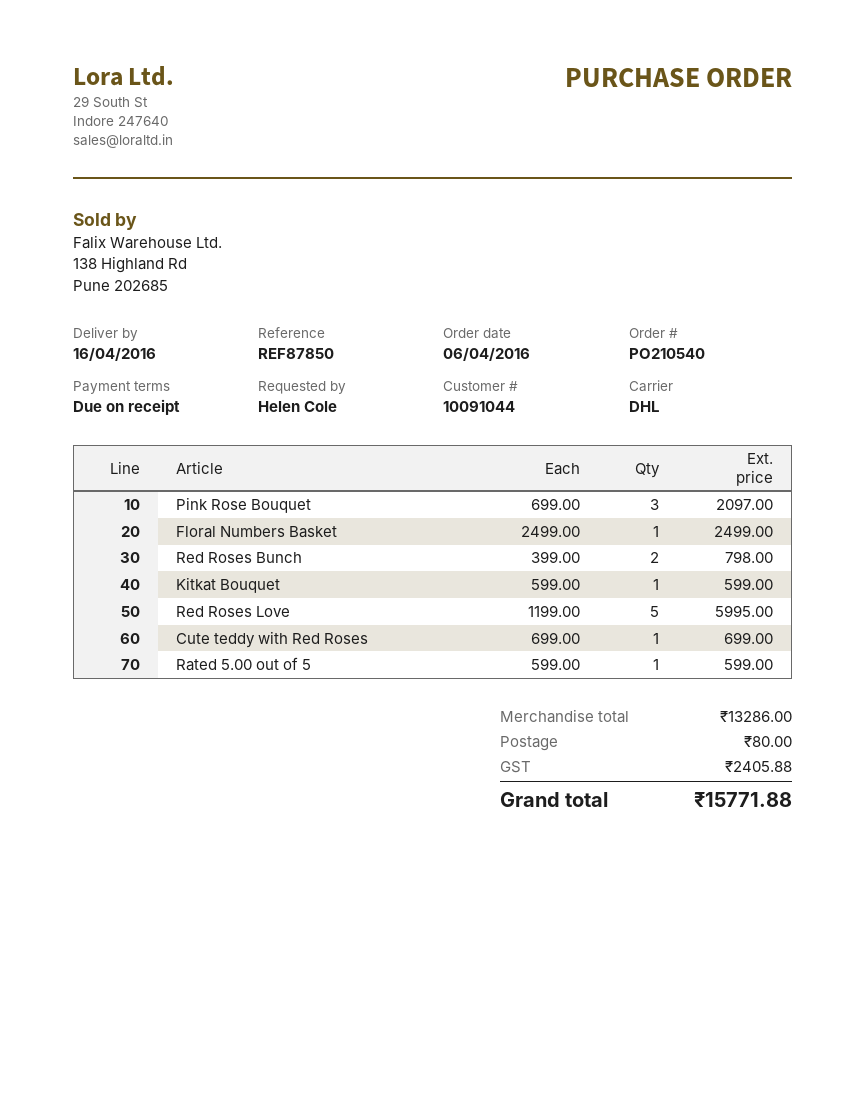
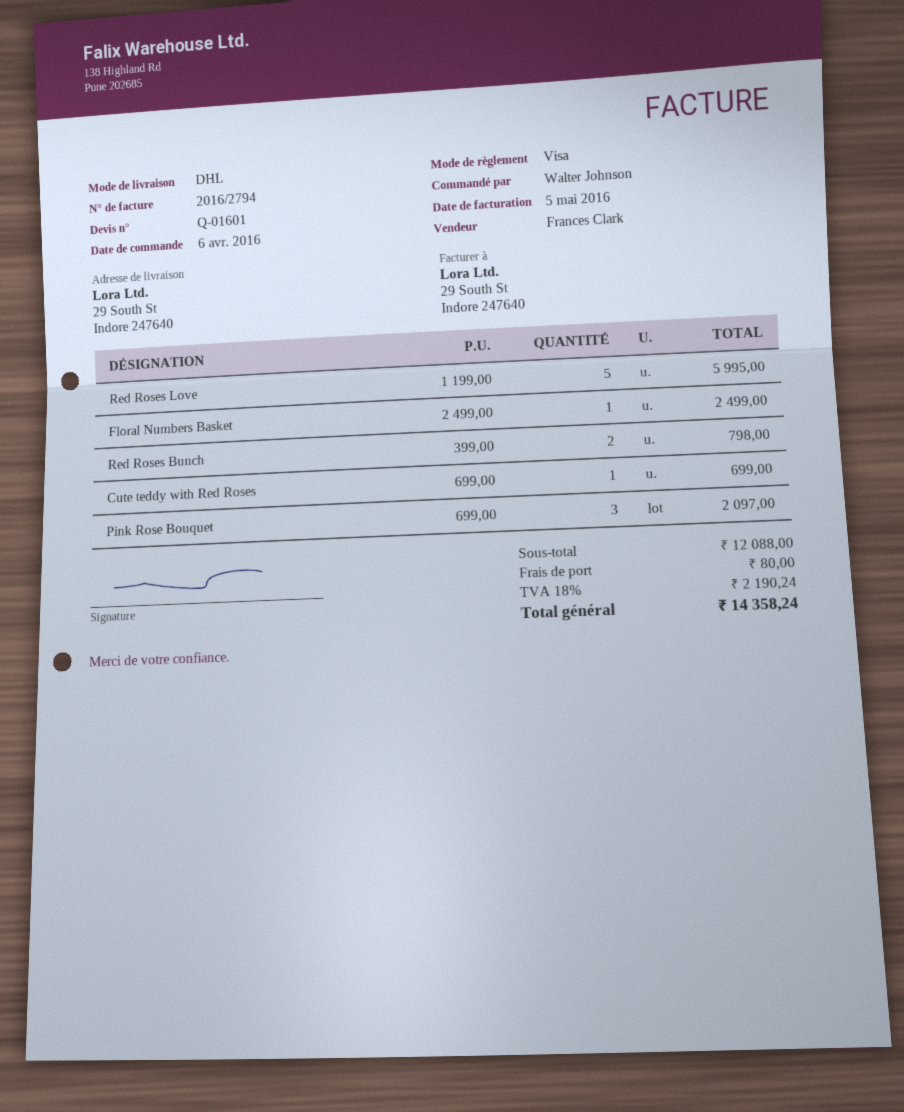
ordered by: Helen Cole -> Walter Johnson
Kitkat Bouquet: 1 x 599.00 = 599.00 -> none
Rated 5.00 out of 5: 1 x 599.00 = 599.00 -> none
subtotal: 13286.00 -> 12088.00
tax: 2405.88 -> 2190.24
total: 15771.88 -> 14358.24

